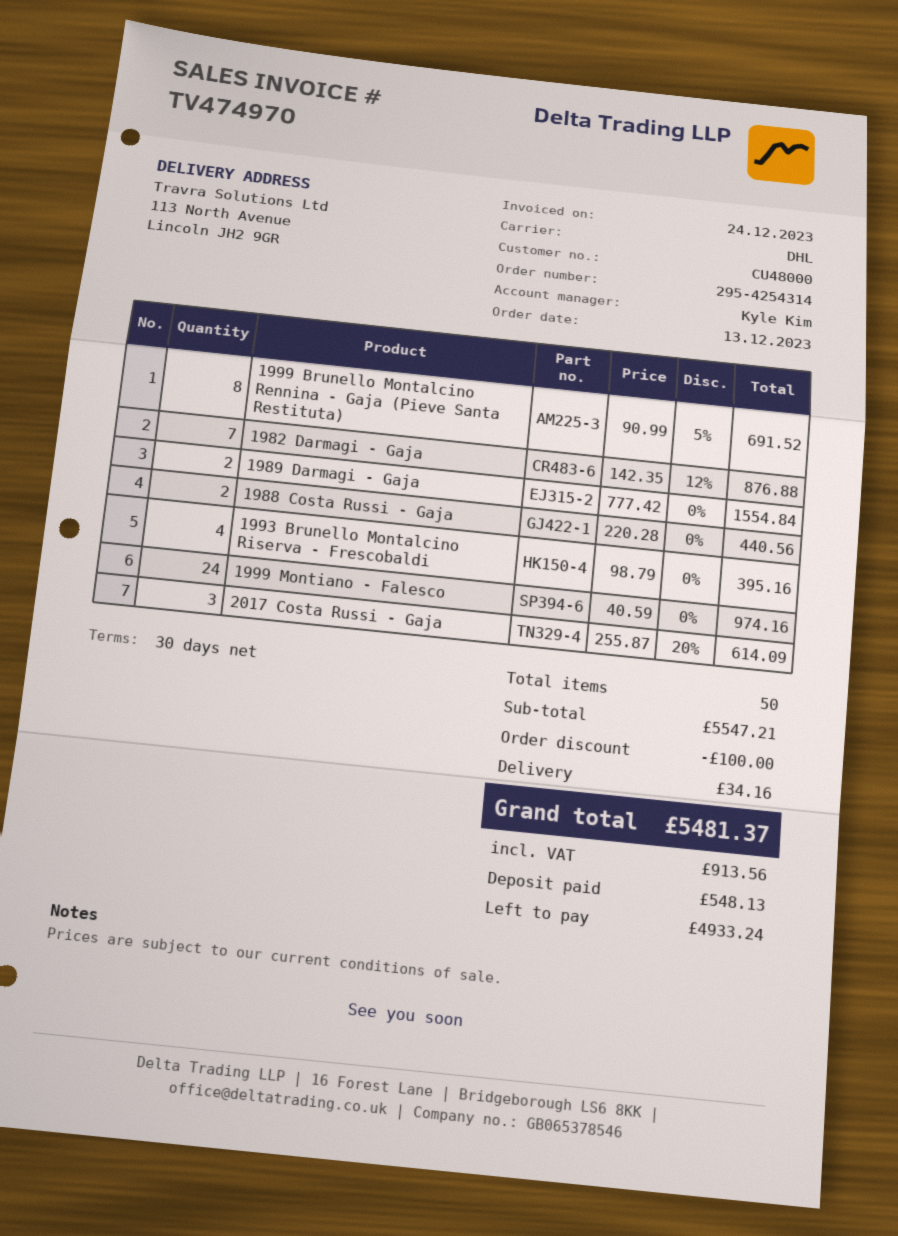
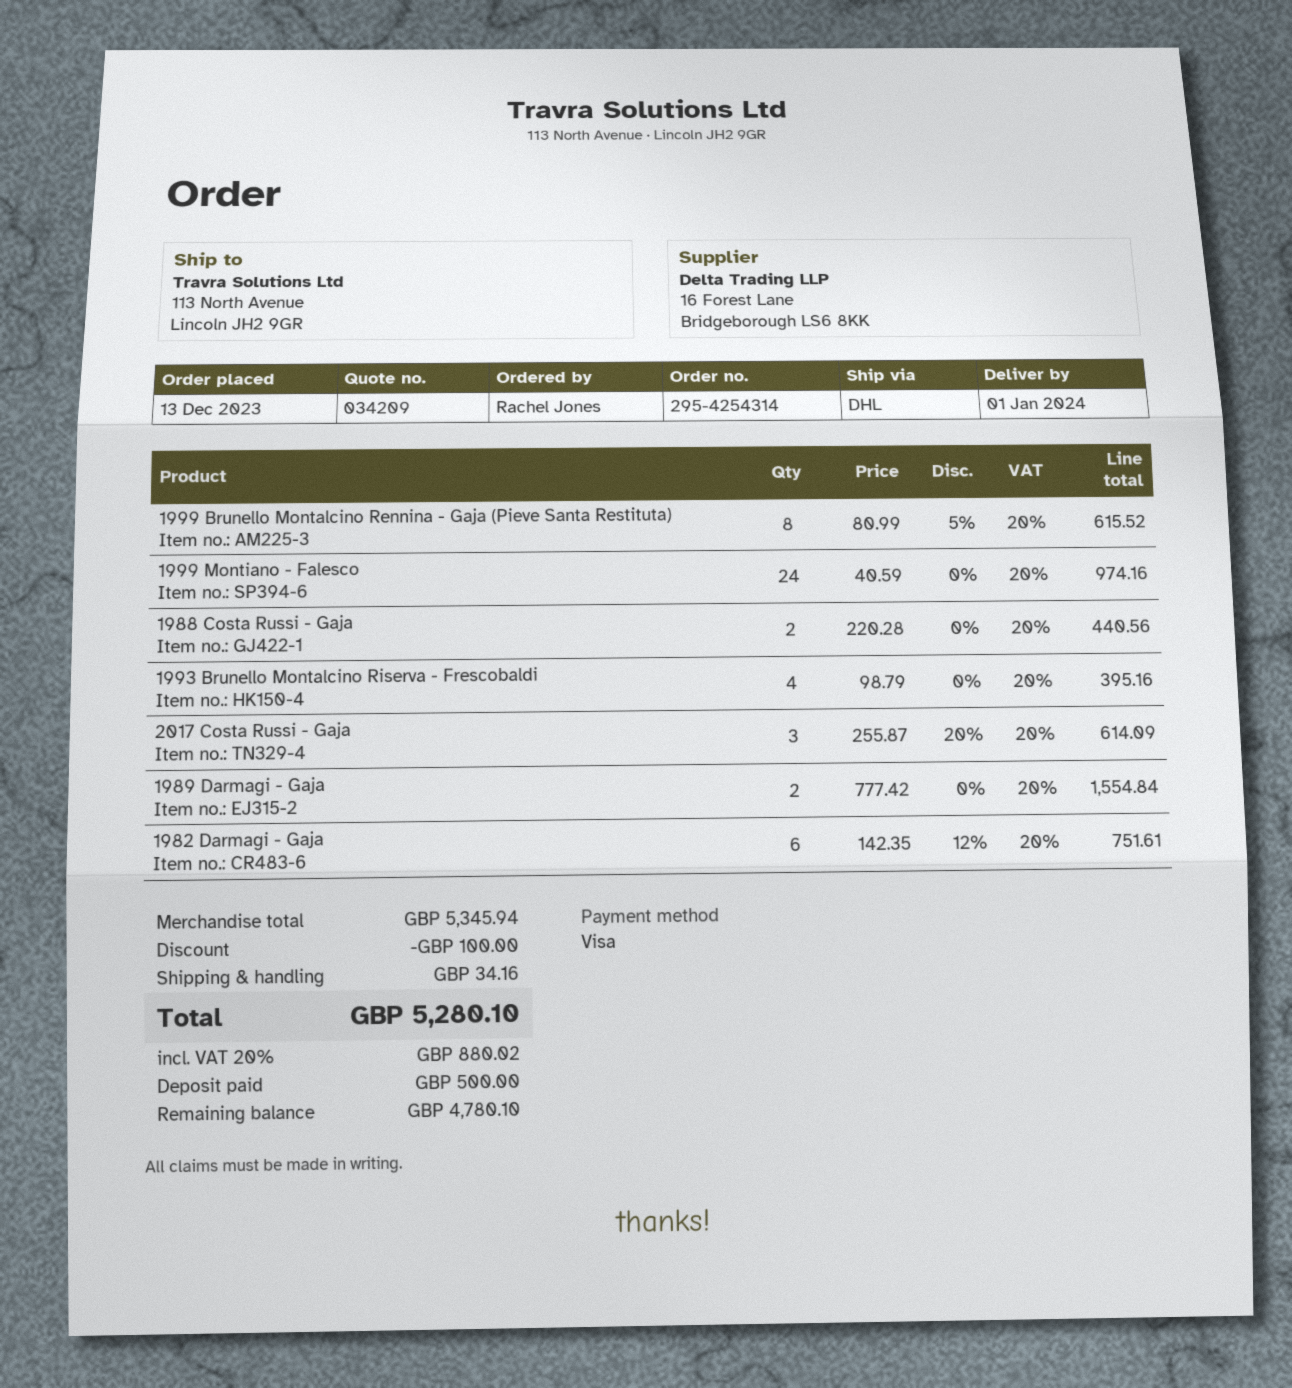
1999 Brunello Montalcino Rennina - Gaja (Pieve Santa Restituta): 8 x 90.99 - 5% = 691.52 -> 8 x 80.99 - 5% = 615.52
1982 Darmagi - Gaja: 7 x 142.35 - 12% = 876.88 -> 6 x 142.35 - 12% = 751.61
subtotal: 5547.21 -> 5345.94
tax: 913.56 -> 880.02
total: 5481.37 -> 5280.10
deposit: 548.13 -> 500.00
balance: 4933.24 -> 4780.10

